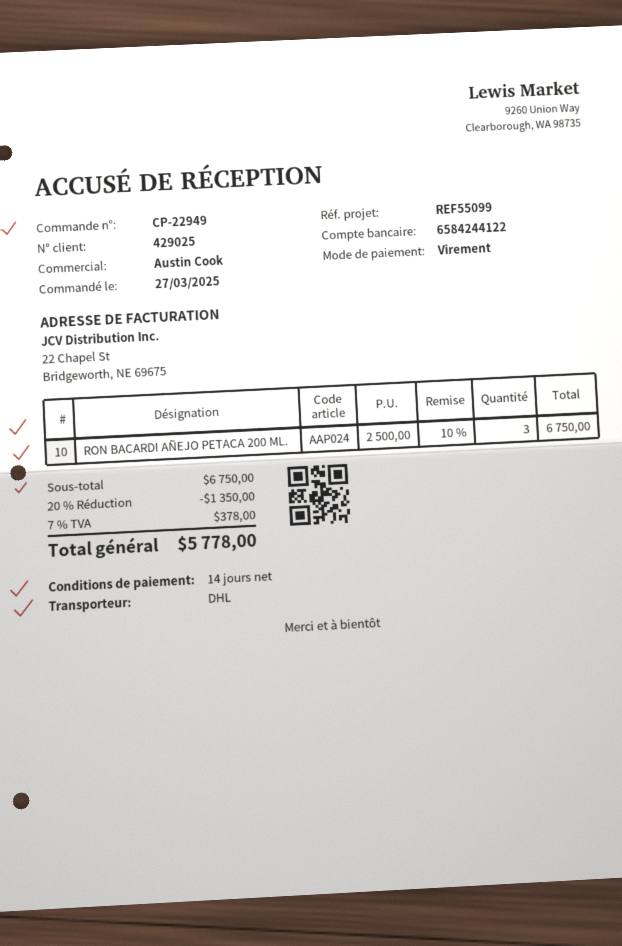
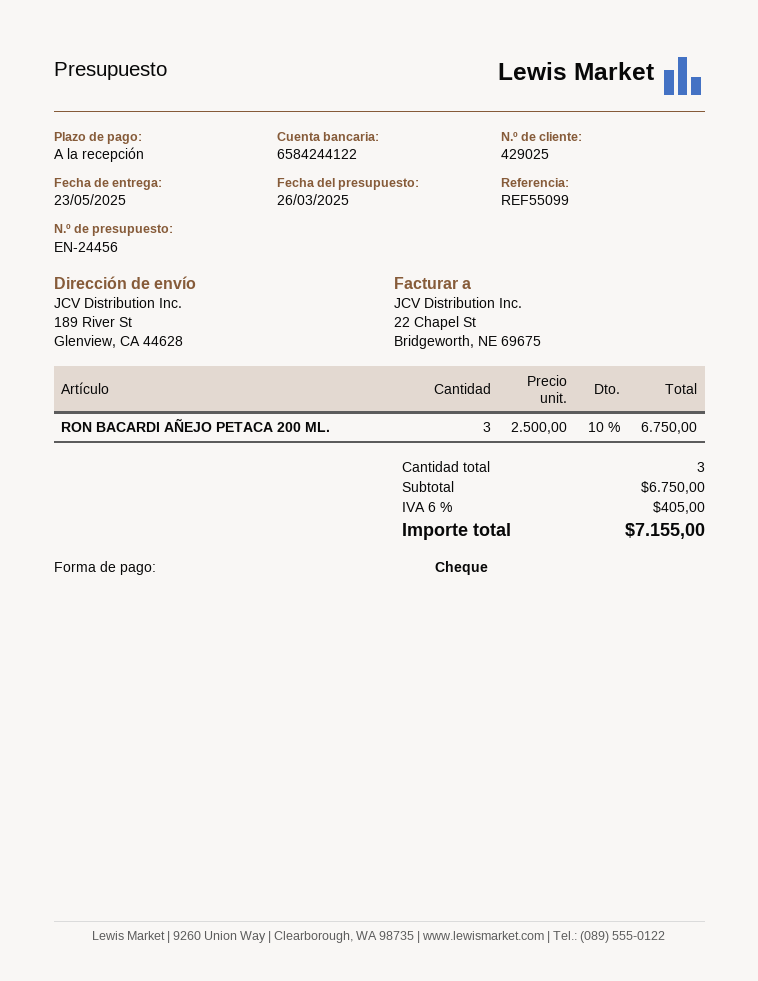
payment terms: 14 days -> on receipt
payment method: bank transfer -> cheque
discount: 20% = 1350.00 -> none
tax: 7% = 378.00 -> 6% = 405.00
total: 5778.00 -> 7155.00

